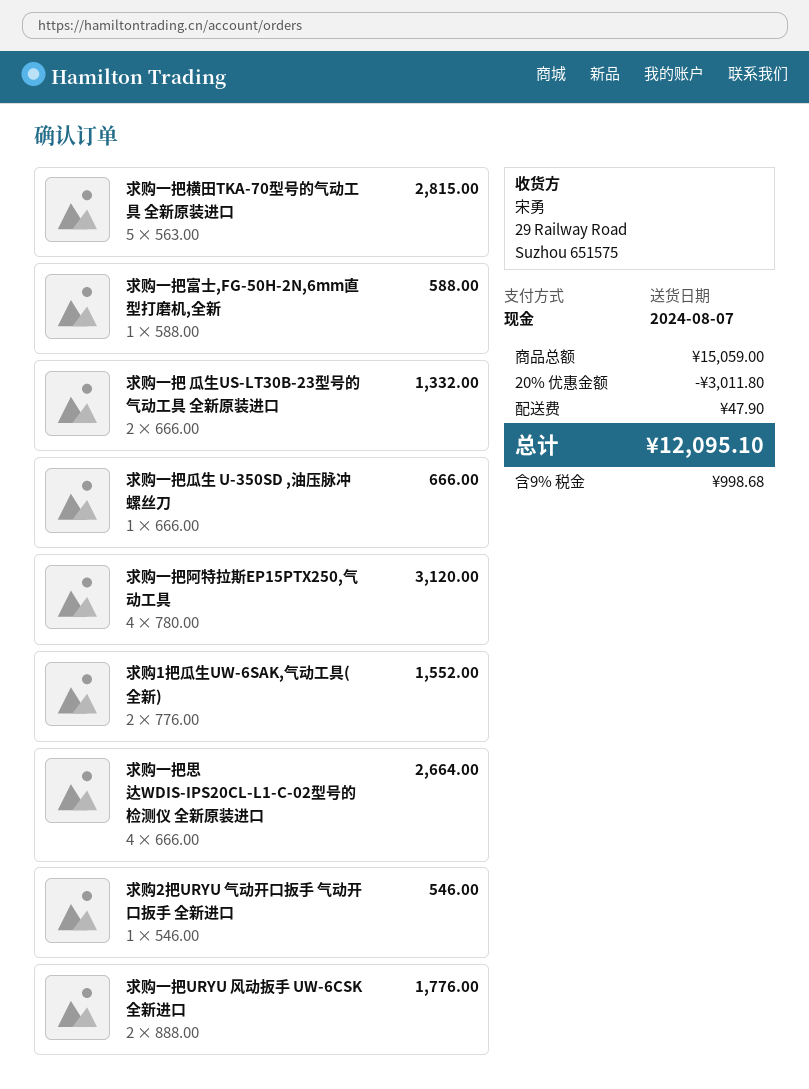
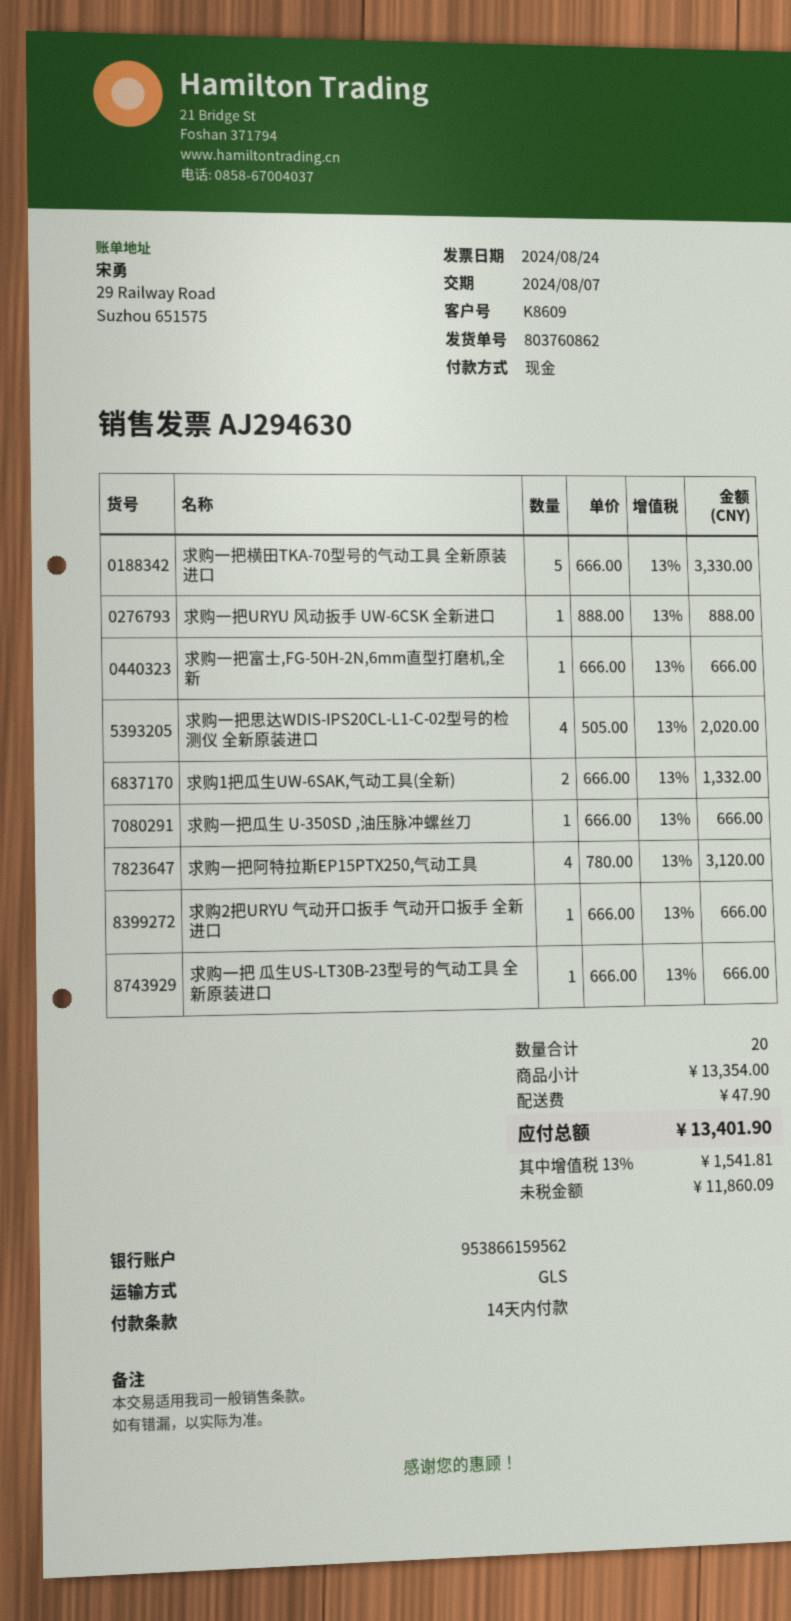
求购一把横田TKA-70型号的气动工具 全新原装进口: 5 x 563.00 = 2815.00 -> 5 x 666.00 = 3330.00
求购一把富士,FG-50H-2N,6mm直型打磨机,全新: 1 x 588.00 = 588.00 -> 1 x 666.00 = 666.00
求购一把 瓜生US-LT30B-23型号的气动工具 全新原装进口: 2 x 666.00 = 1332.00 -> 1 x 666.00 = 666.00
求购1把瓜生UW-6SAK,气动工具(全新): 2 x 776.00 = 1552.00 -> 2 x 666.00 = 1332.00
求购一把思达WDIS-IPS20CL-L1-C-02型号的检测仪 全新原装进口: 4 x 666.00 = 2664.00 -> 4 x 505.00 = 2020.00
求购2把URYU 气动开口扳手 气动开口扳手 全新进口: 1 x 546.00 = 546.00 -> 1 x 666.00 = 666.00
求购一把URYU 风动扳手 UW-6CSK 全新进口: 2 x 888.00 = 1776.00 -> 1 x 888.00 = 888.00
subtotal: 15059.00 -> 13354.00
discount: 20% = 3011.80 -> none
tax: 9% = 998.68 -> 13% = 1541.81
total: 12095.10 -> 13401.90

